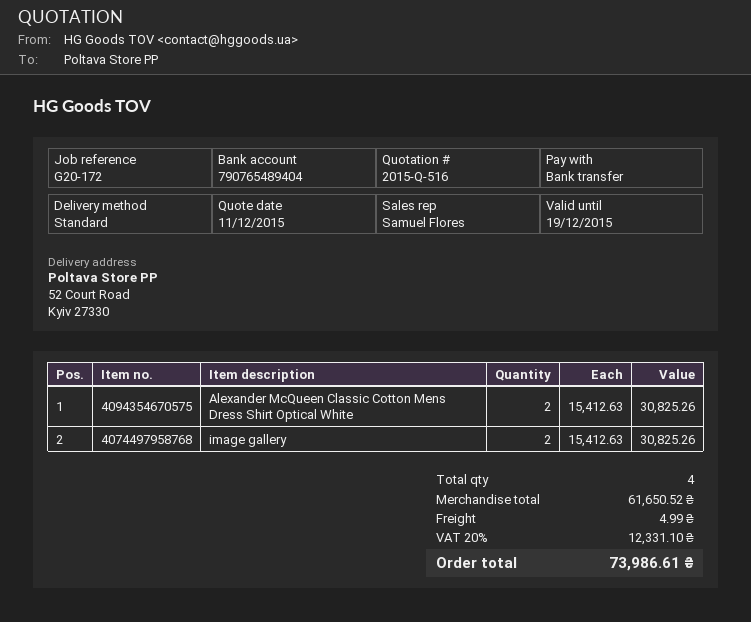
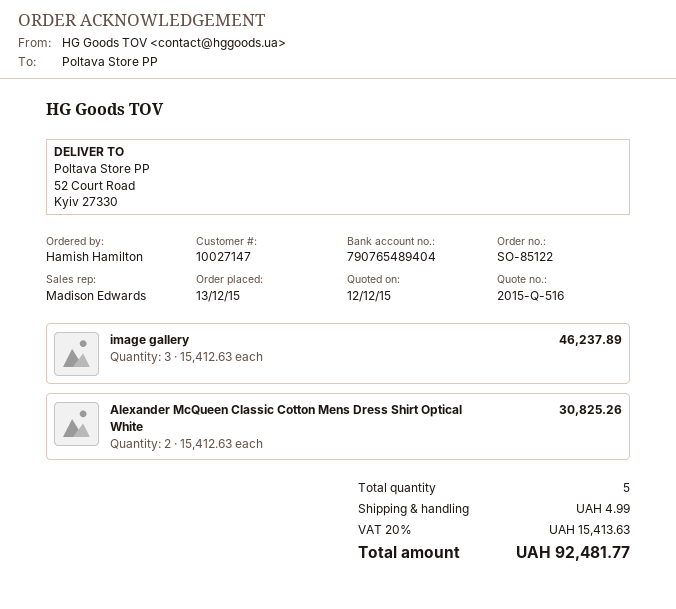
quote date: 2015-12-11 -> 2015-12-12
sales rep: Samuel Flores -> Madison Edwards
image gallery: 2 x 15412.63 = 30825.26 -> 3 x 15412.63 = 46237.89
total quantity: 4 -> 5
tax: 20% = 12331.10 -> 20% = 15413.63
total: 73986.61 -> 92481.77

